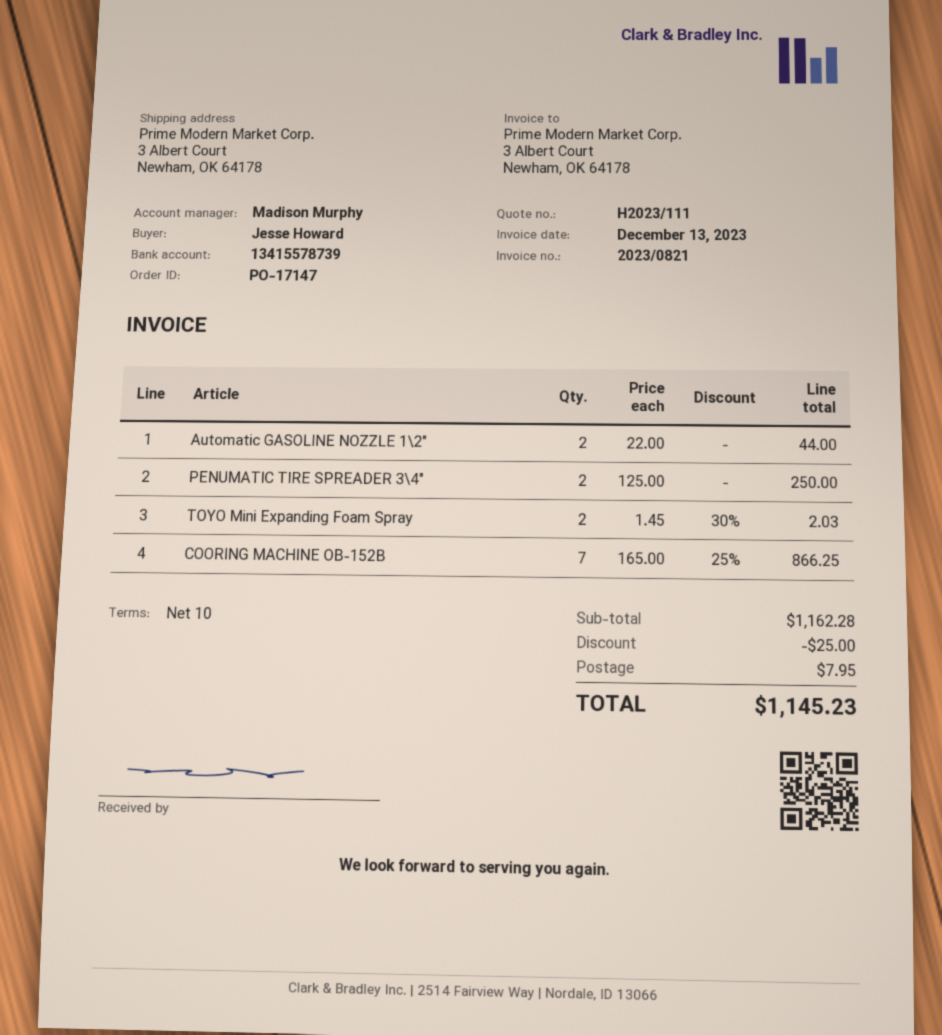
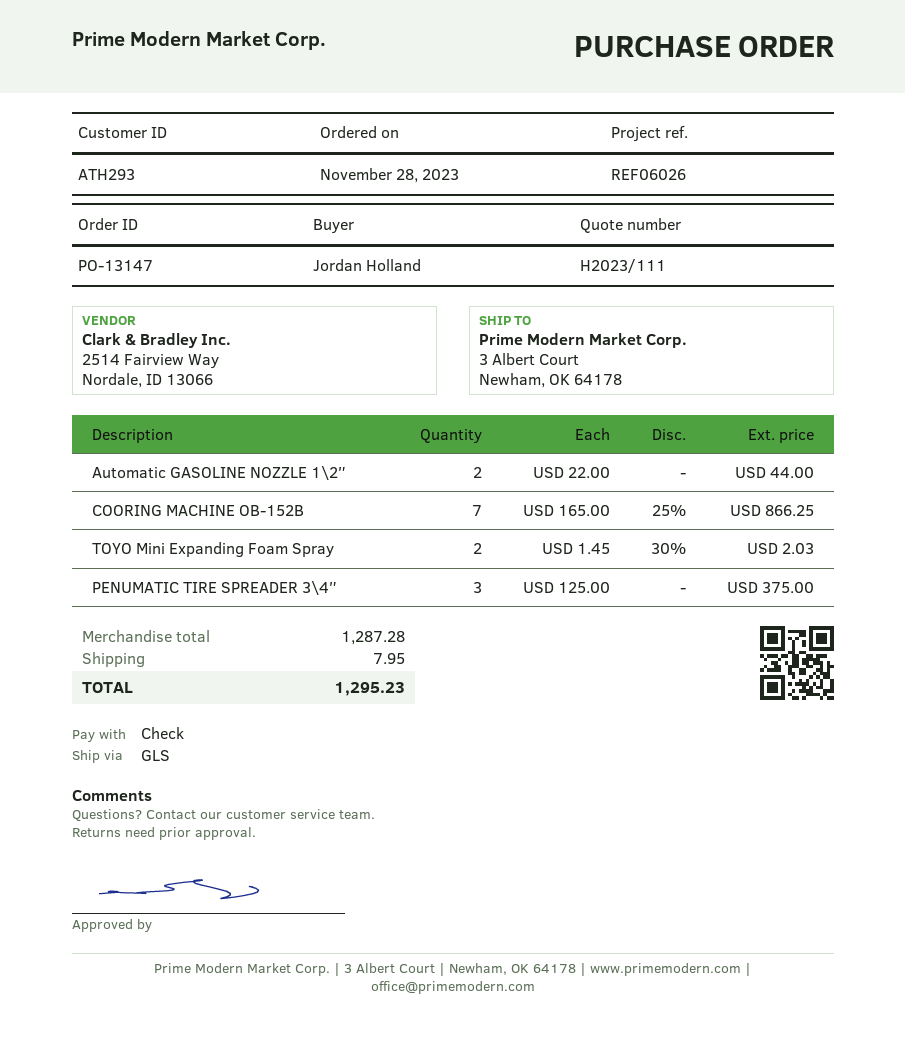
order number: PO-17147 -> PO-13147
ordered by: Jesse Howard -> Jordan Holland
PENUMATIC TIRE SPREADER 3\4″: 2 x 125.00 = 250.00 -> 3 x 125.00 = 375.00
subtotal: 1162.28 -> 1287.28
discount: 25.00 -> none
total: 1145.23 -> 1295.23

